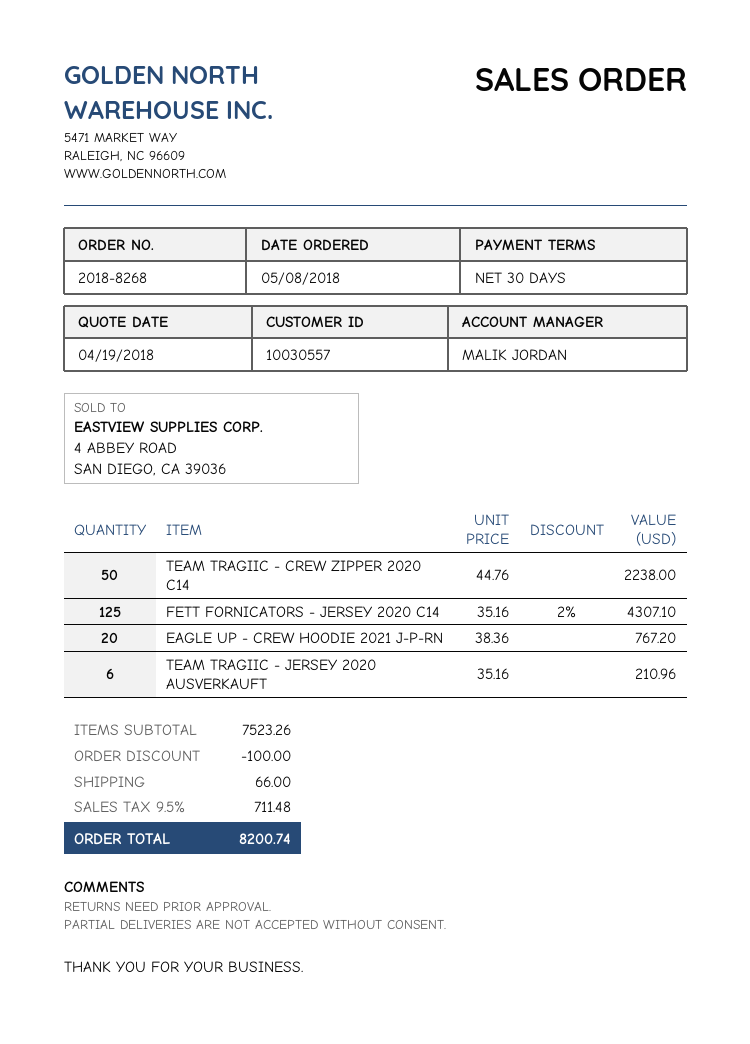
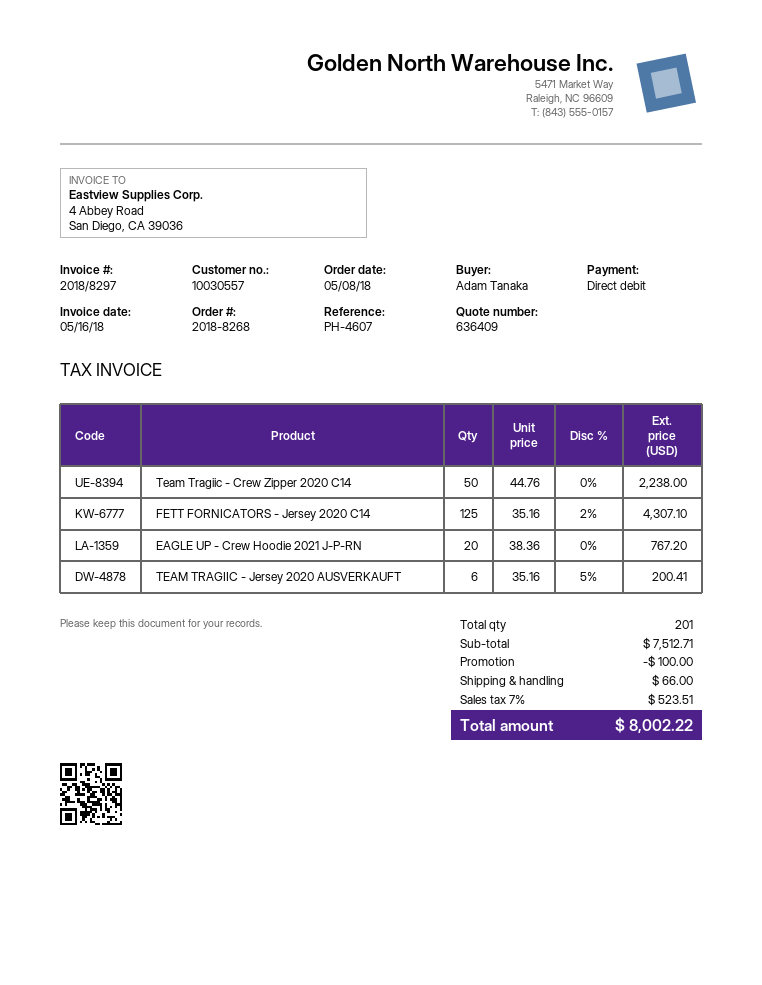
TEAM TRAGIIC - JERSEY 2020 AUSVERKAUFT: 6 x 35.16 = 210.96 -> 6 x 35.16 - 5% = 200.41
subtotal: 7523.26 -> 7512.71
tax: 9.5% = 711.48 -> 7% = 523.51
total: 8200.74 -> 8002.22

